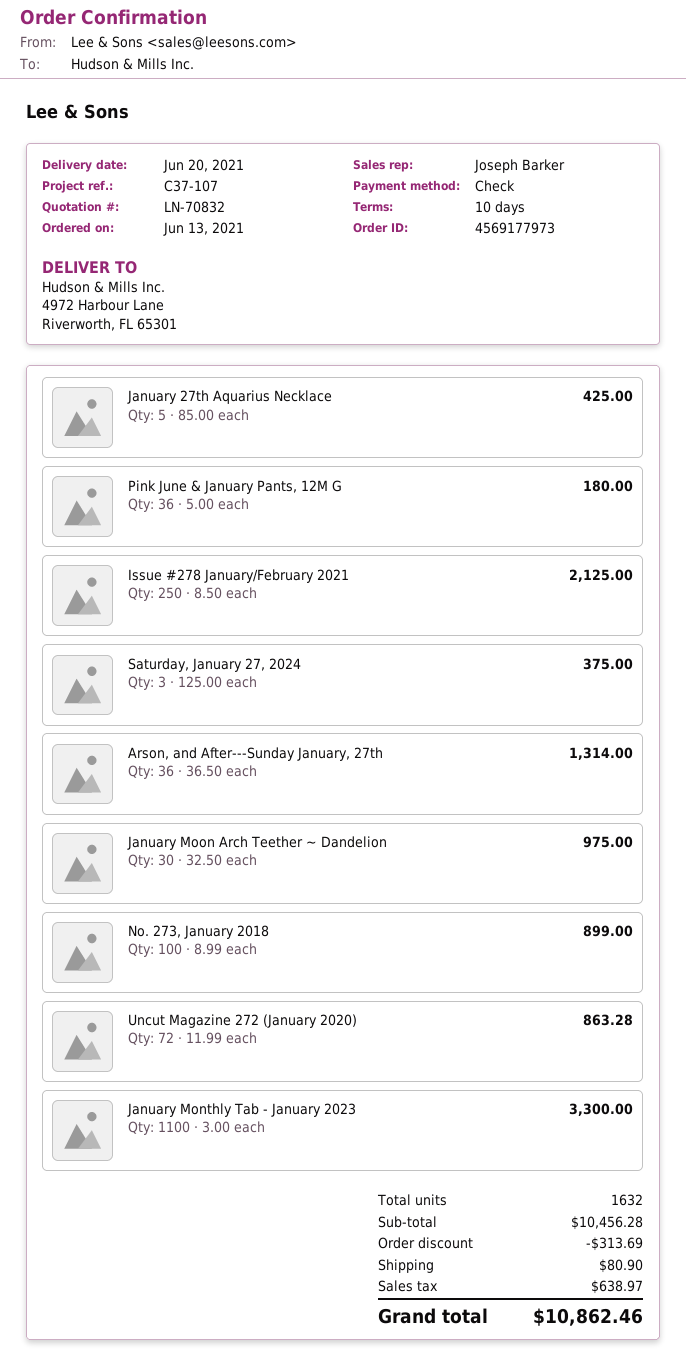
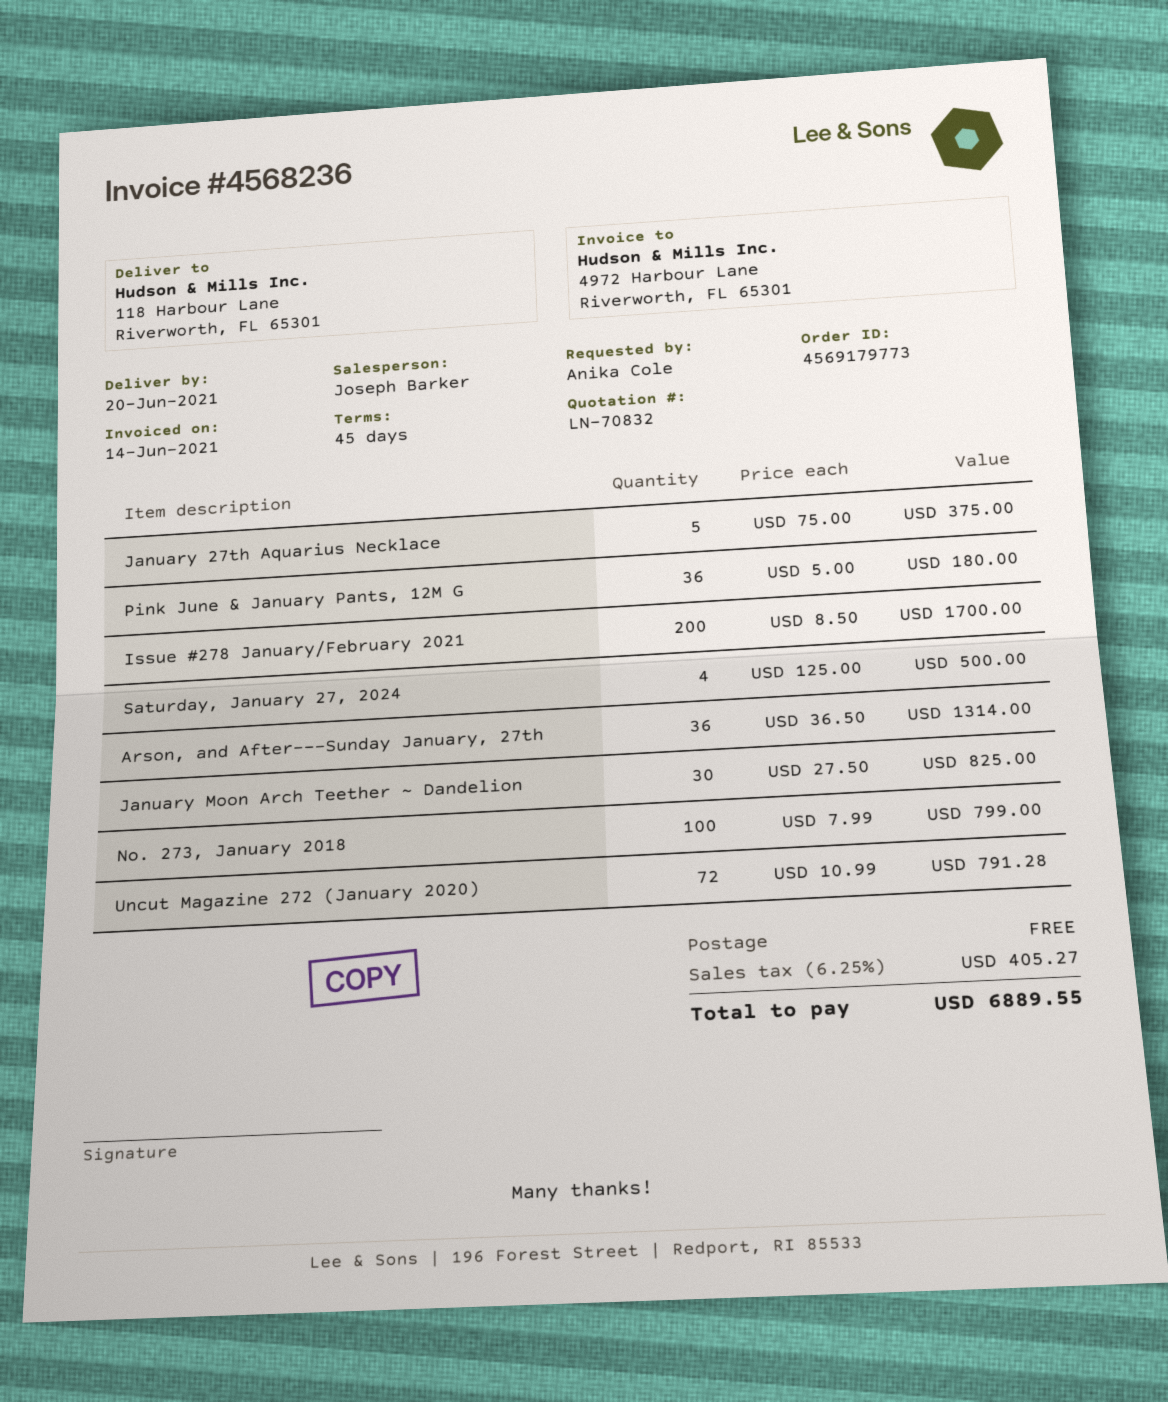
order number: 4569177973 -> 4569179773
payment terms: 10 days -> 45 days
ship to: 4972 Harbour Lane, Riverworth, FL 65301 -> 118 Harbour Lane, Riverworth, FL 65301
January 27th Aquarius Necklace: 5 x 85.00 = 425.00 -> 5 x 75.00 = 375.00
Issue #278 January/February 2021: 250 x 8.50 = 2125.00 -> 200 x 8.50 = 1700.00
Saturday, January 27, 2024: 3 x 125.00 = 375.00 -> 4 x 125.00 = 500.00
January Moon Arch Teether ~ Dandelion: 30 x 32.50 = 975.00 -> 30 x 27.50 = 825.00
No. 273, January 2018: 100 x 8.99 = 899.00 -> 100 x 7.99 = 799.00
Uncut Magazine 272 (January 2020): 72 x 11.99 = 863.28 -> 72 x 10.99 = 791.28
January Monthly Tab - January 2023: 1100 x 3.00 = 3300.00 -> none
discount: 313.69 -> none
shipping: 80.90 -> 0.00
tax: 638.97 -> 405.27
total: 10862.46 -> 6889.55

